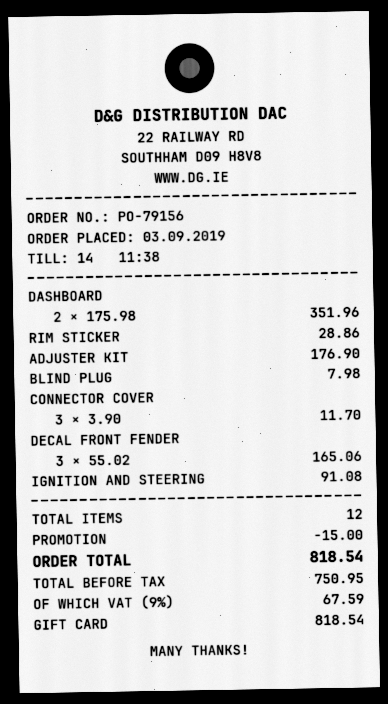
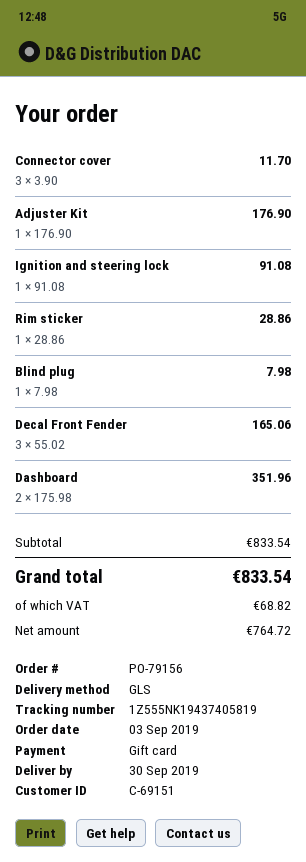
discount: 15.00 -> none
net: 750.95 -> 764.72
tax: 67.59 -> 68.82
total: 818.54 -> 833.54

